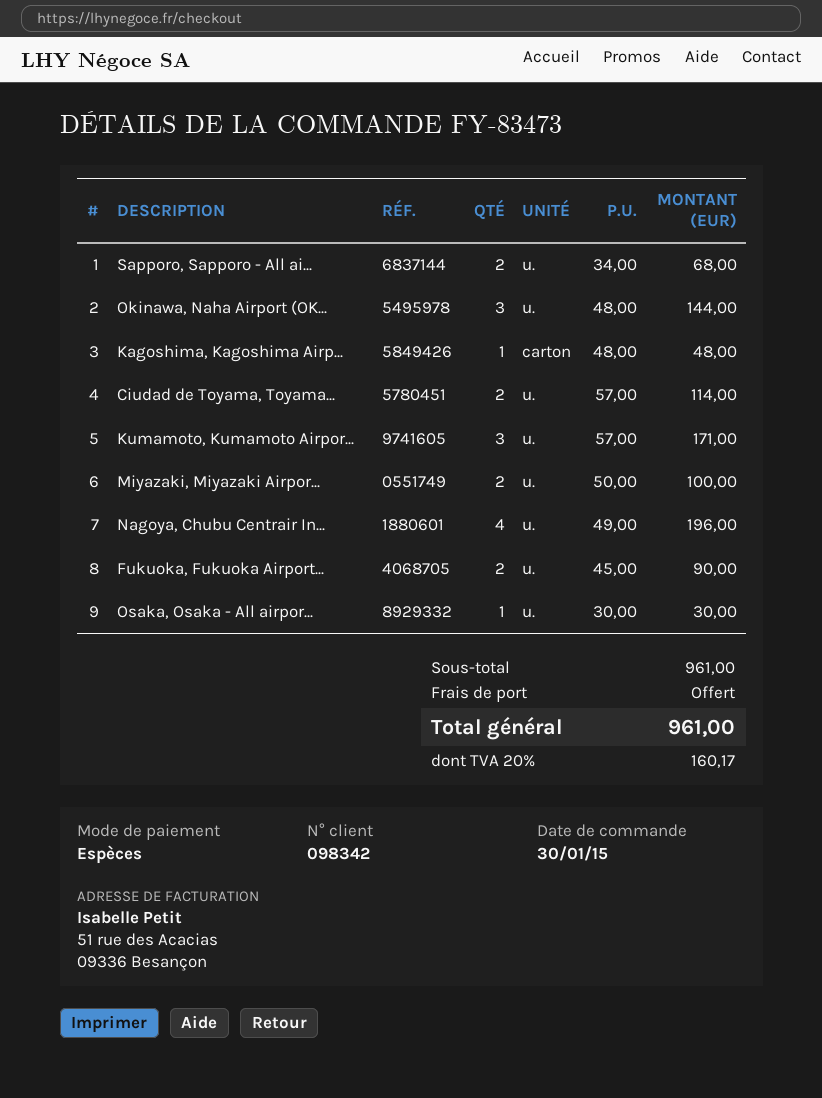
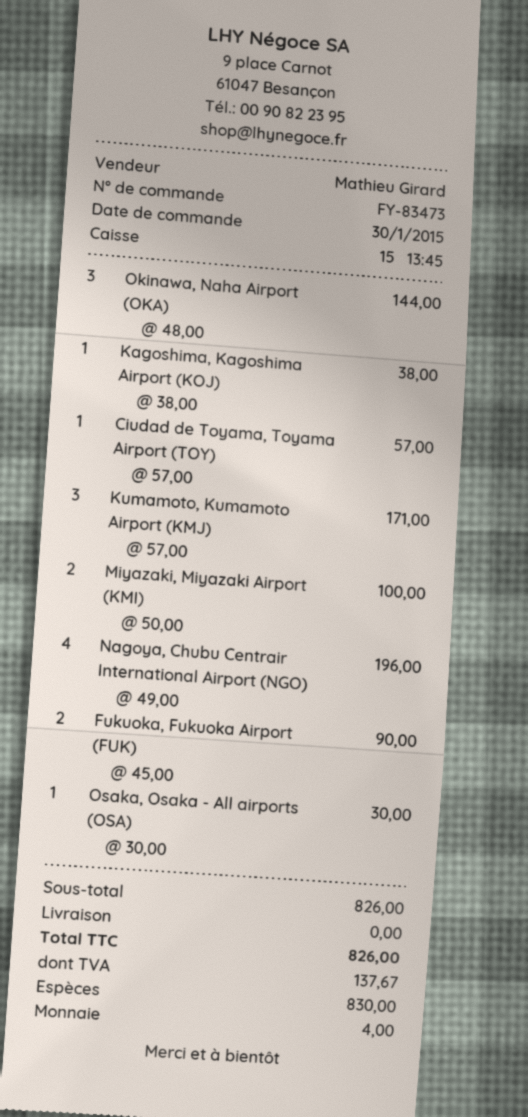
Sapporo, Sapporo - All ai...: 2 x 34.00 = 68.00 -> none
Kagoshima, Kagoshima Airp...: 1 x 48.00 = 48.00 -> 1 x 38.00 = 38.00
Ciudad de Toyama, Toyama...: 2 x 57.00 = 114.00 -> 1 x 57.00 = 57.00
subtotal: 961.00 -> 826.00
tax: 160.17 -> 137.67
total: 961.00 -> 826.00

